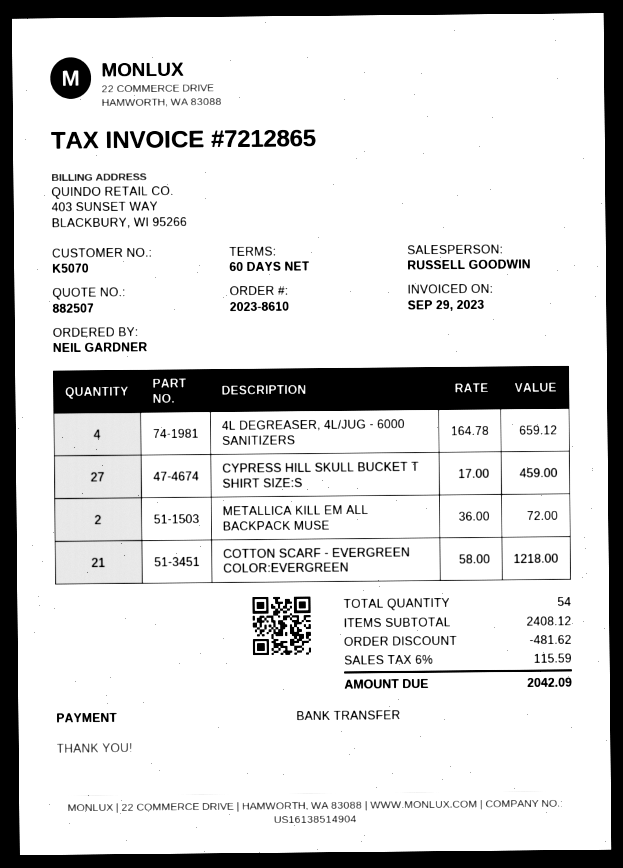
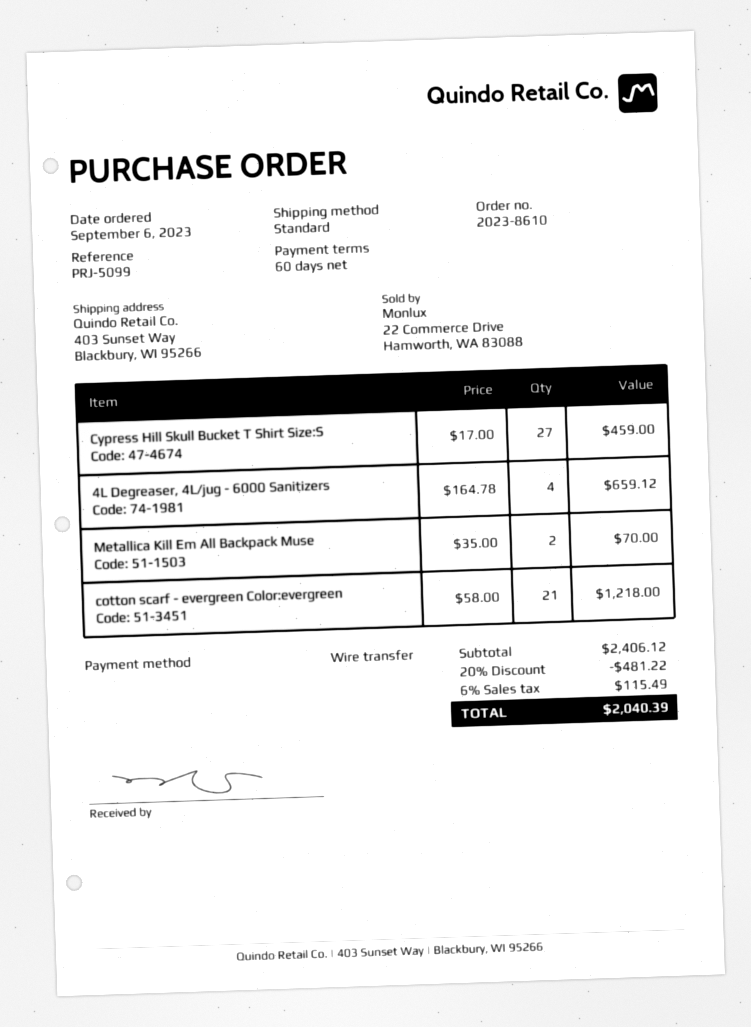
METALLICA KILL EM ALL BACKPACK MUSE: 2 x 36.00 = 72.00 -> 2 x 35.00 = 70.00
subtotal: 2408.12 -> 2406.12
discount: 481.62 -> 481.22
tax: 6% = 115.59 -> 6% = 115.49
total: 2042.09 -> 2040.39

